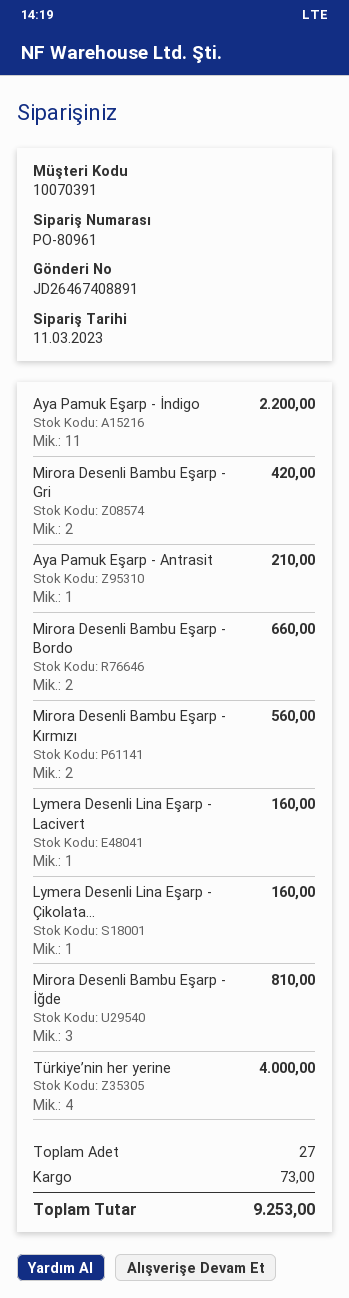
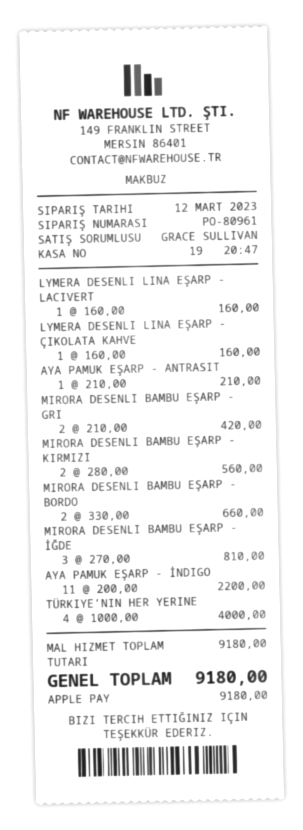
order date: 2023-03-11 -> 2023-03-12
shipping: 73.00 -> none
total: 9253.00 -> 9180.00

